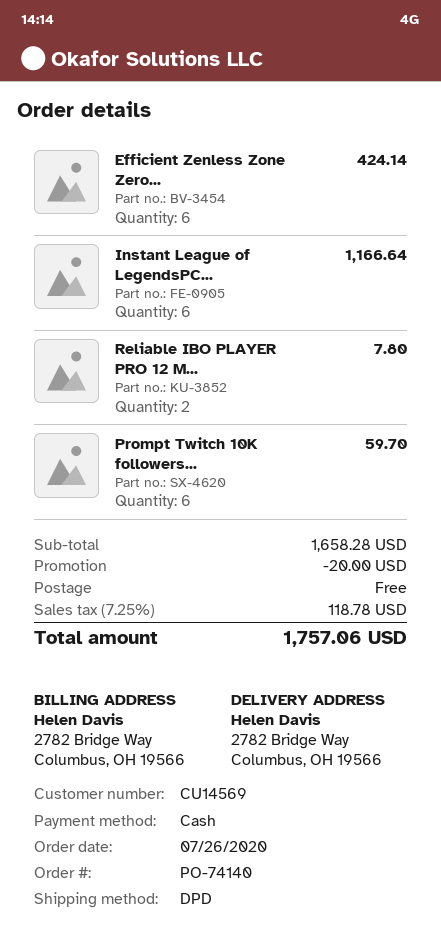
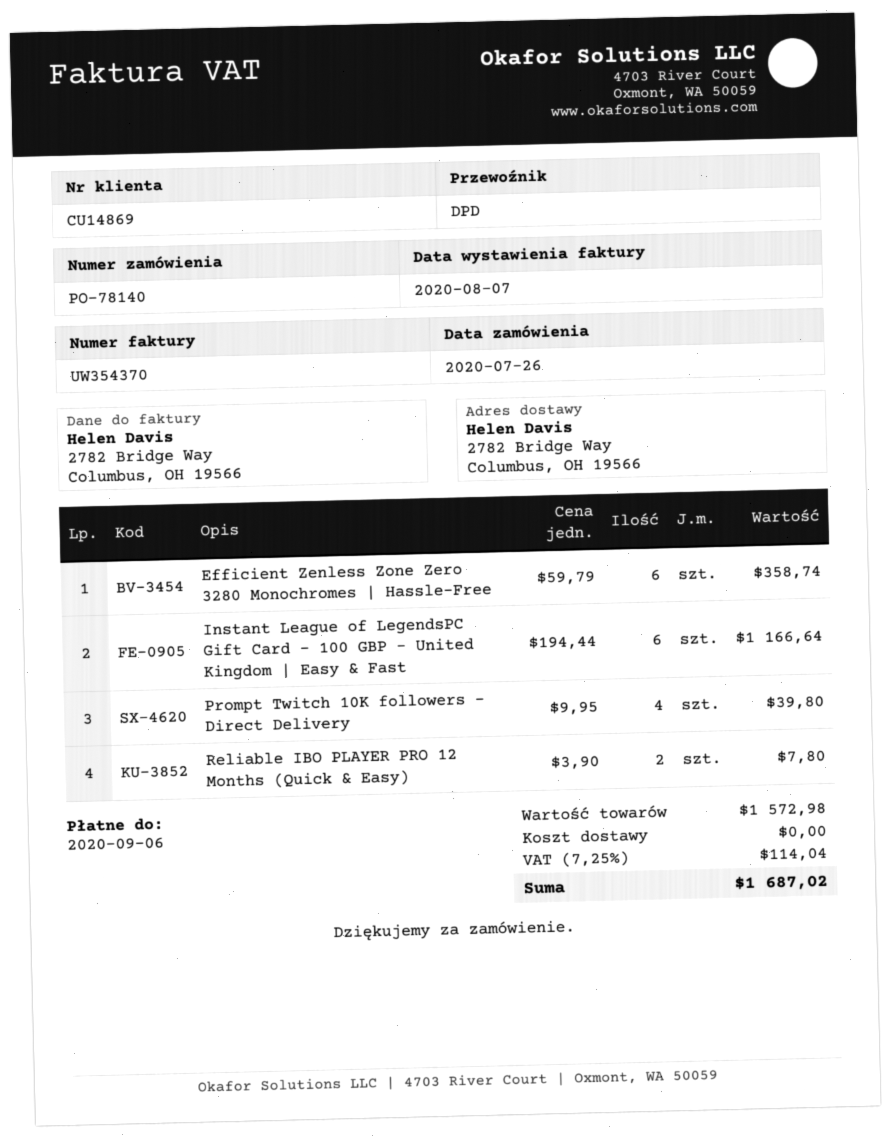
order number: PO-74140 -> PO-78140
customer number: CU14569 -> CU14869
Efficient Zenless Zone Zero...: 6 for 424.14 -> 6 for 358.74
Prompt Twitch 10K followers...: 6 for 59.70 -> 4 for 39.80
subtotal: 1658.28 -> 1572.98
discount: 20.00 -> none
tax: 7.25% = 118.78 -> 7.25% = 114.04
total: 1757.06 -> 1687.02

